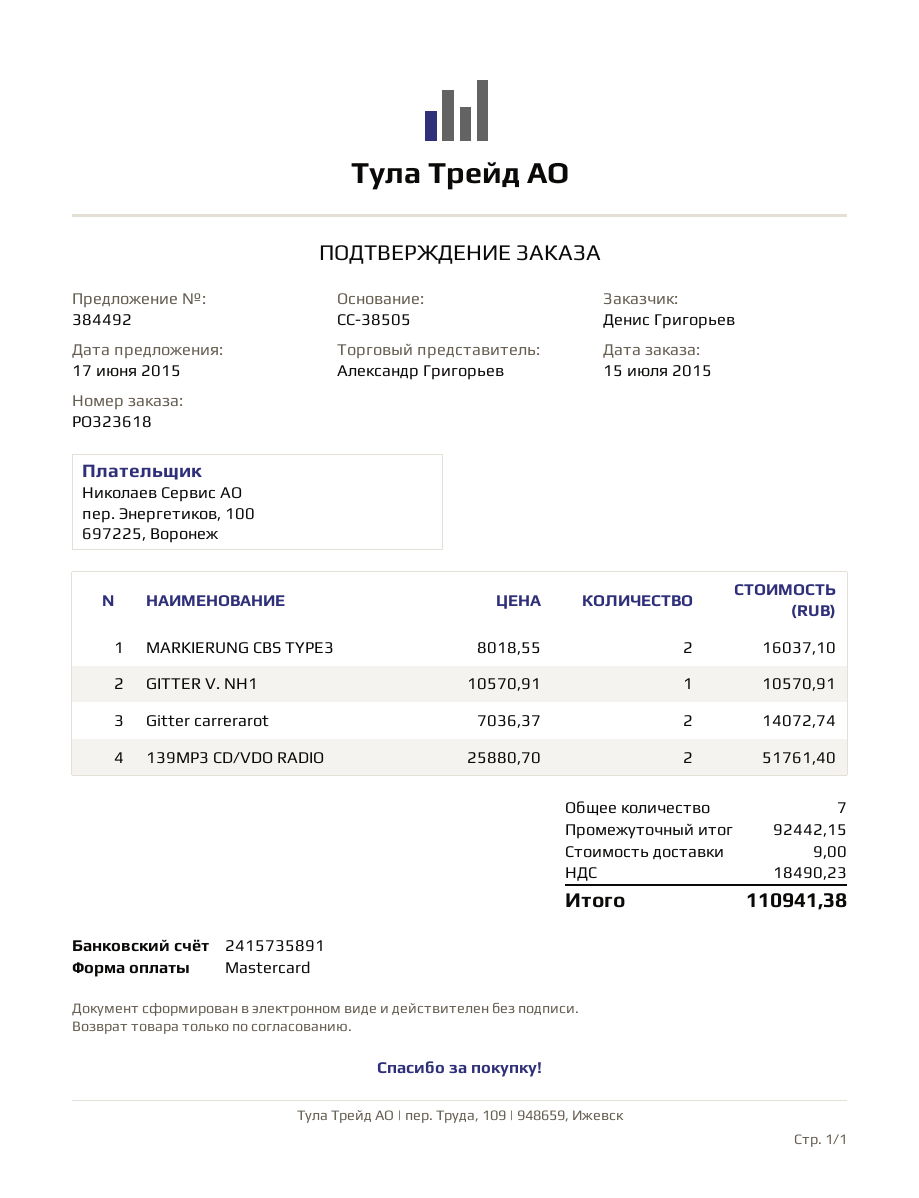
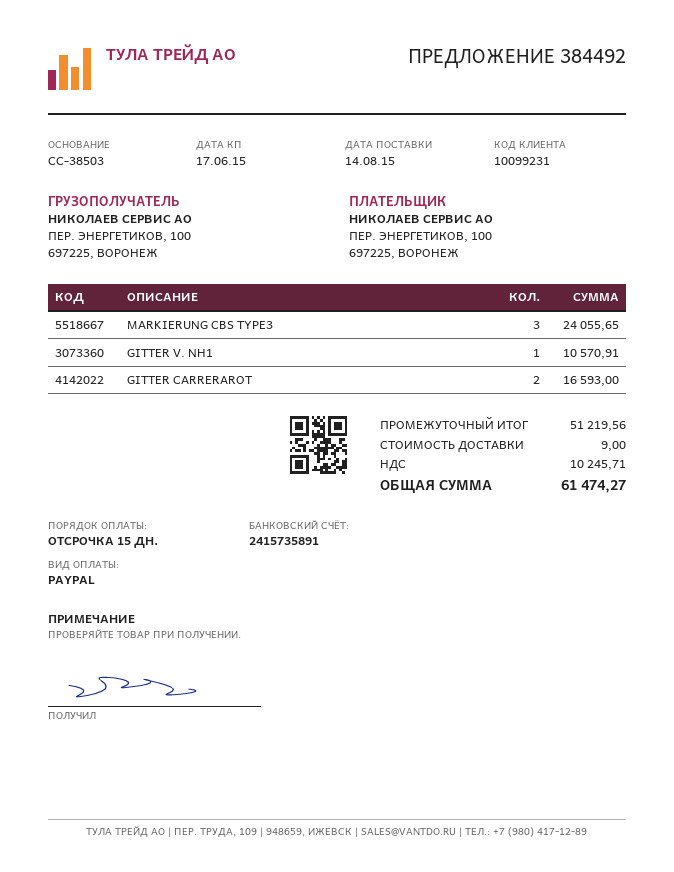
reference: CC-38505 -> CC-38503
payment method: Mastercard -> PayPal
MARKIERUNG CBS TYPE3: 2 for 16037.10 -> 3 for 24055.65
Gitter carrerarot: 2 for 14072.74 -> 2 for 16593.00
139MP3 CD/VDO RADIO: 2 for 51761.40 -> none
subtotal: 92442.15 -> 51219.56
tax: 18490.23 -> 10245.71
total: 110941.38 -> 61474.27

